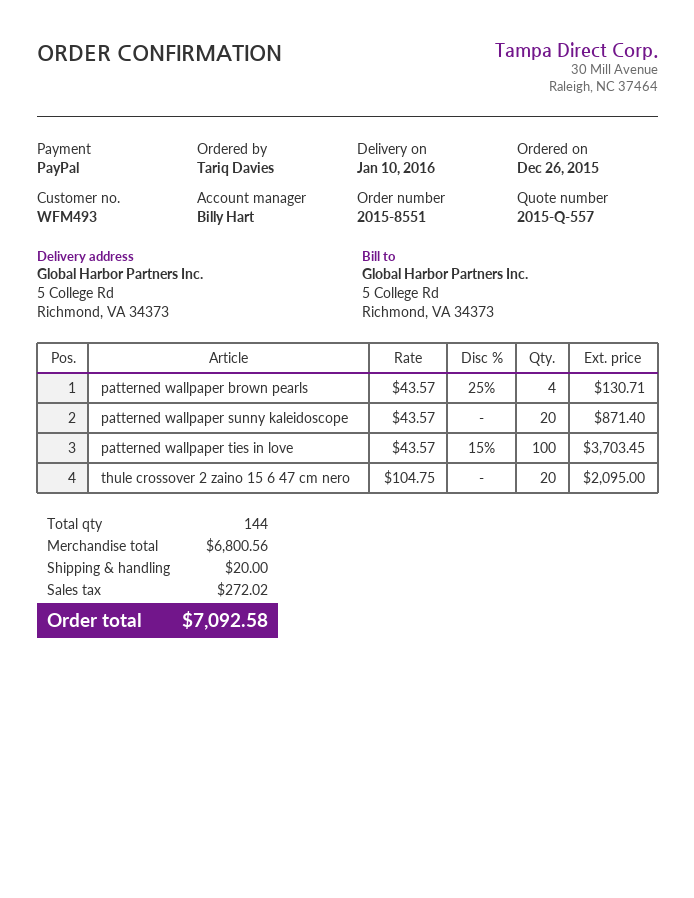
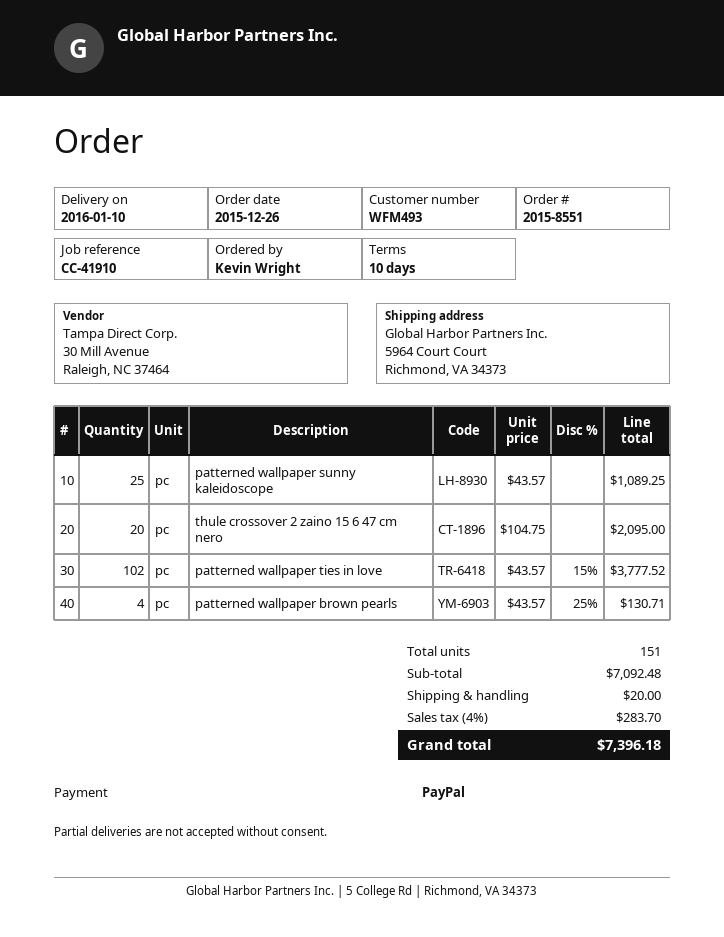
ordered by: Tariq Davies -> Kevin Wright
ship to: 5 College Rd, Richmond, VA 34373 -> 5964 Court Court, Richmond, VA 34373
patterned wallpaper sunny kaleidoscope: 20 x 43.57 = 871.40 -> 25 x 43.57 = 1089.25
patterned wallpaper ties in love: 100 x 43.57 - 15% = 3703.45 -> 102 x 43.57 - 15% = 3777.52
total quantity: 144 -> 151
subtotal: 6800.56 -> 7092.48
tax: 272.02 -> 283.70
total: 7092.58 -> 7396.18

